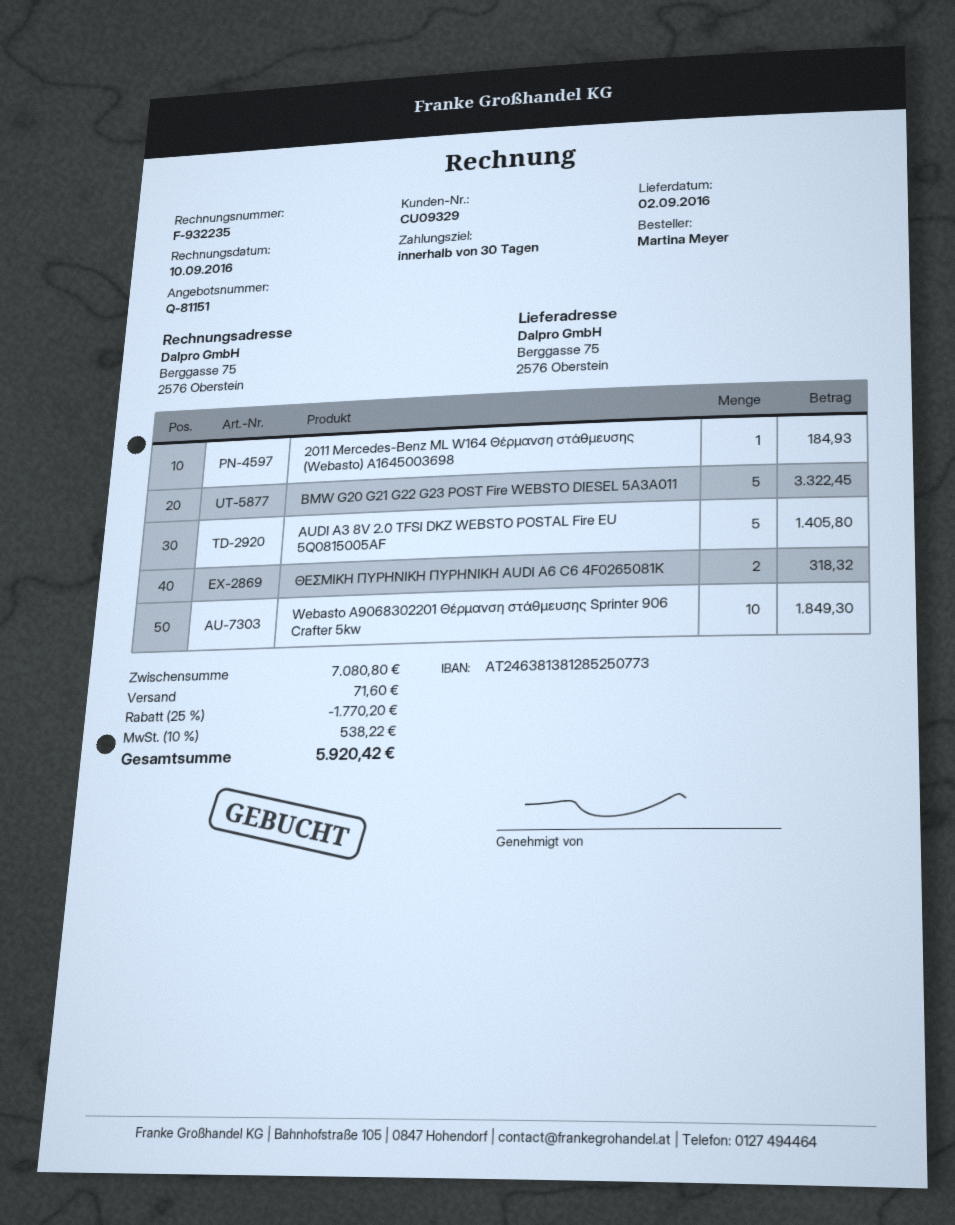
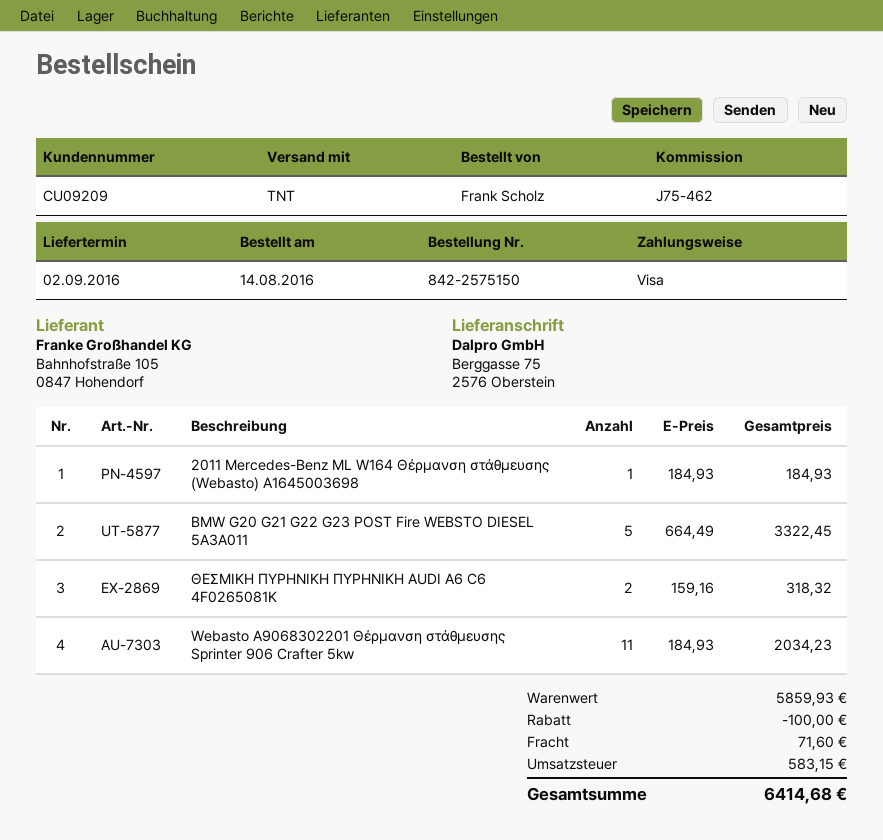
customer number: CU09329 -> CU09209
ordered by: Martina Meyer -> Frank Scholz
AUDI A3 8V 2.0 TFSI DKZ WEBSTO POSTAL Fire EU 5Q0815005AF: 5 for 1405.80 -> none
Webasto A9068302201 Θέρμανση στάθμευσης Sprinter 906 Crafter 5kw: 10 for 1849.30 -> 11 for 2034.23
subtotal: 7080.80 -> 5859.93
discount: 1770.20 -> 100.00
tax: 538.22 -> 583.15
total: 5920.42 -> 6414.68

